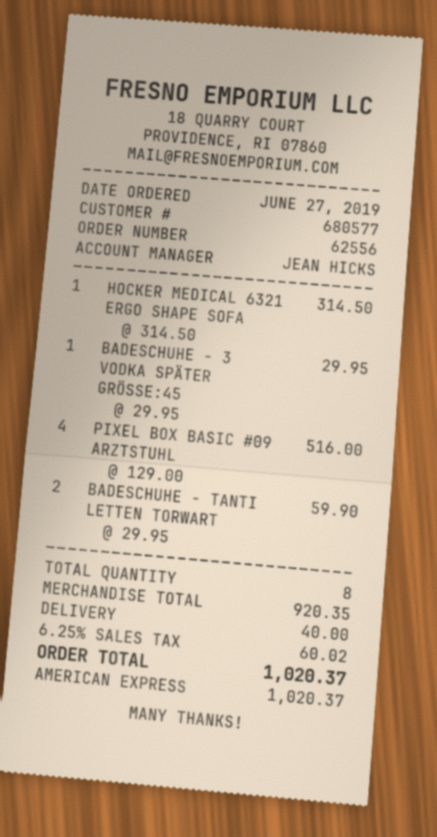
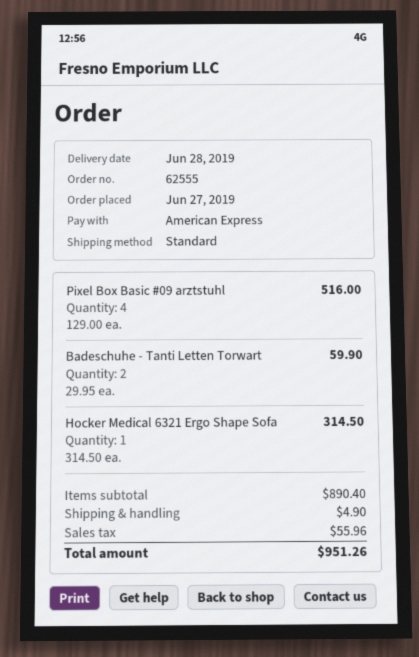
order number: 62556 -> 62555
BADESCHUHE - 3 VODKA SPÄTER GRÖSSE:45: 1 x 29.95 = 29.95 -> none
subtotal: 920.35 -> 890.40
shipping: 40.00 -> 4.90
tax: 60.02 -> 55.96
total: 1020.37 -> 951.26

